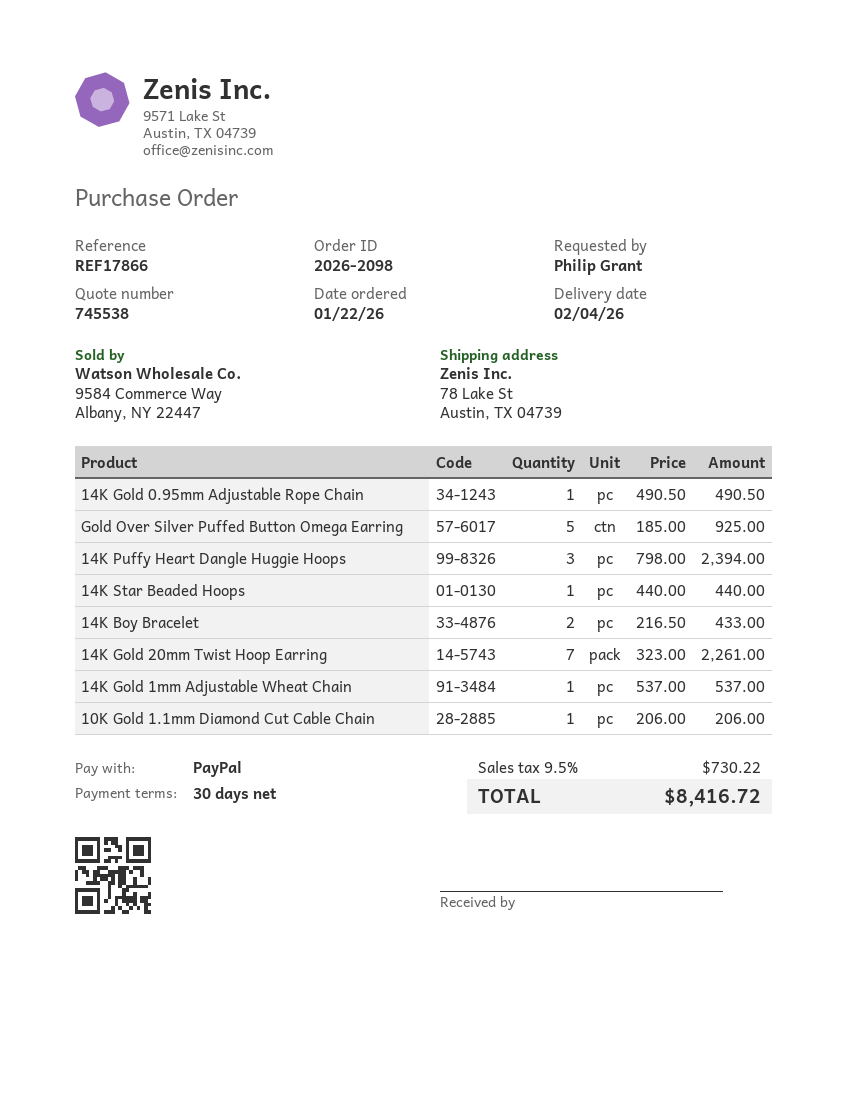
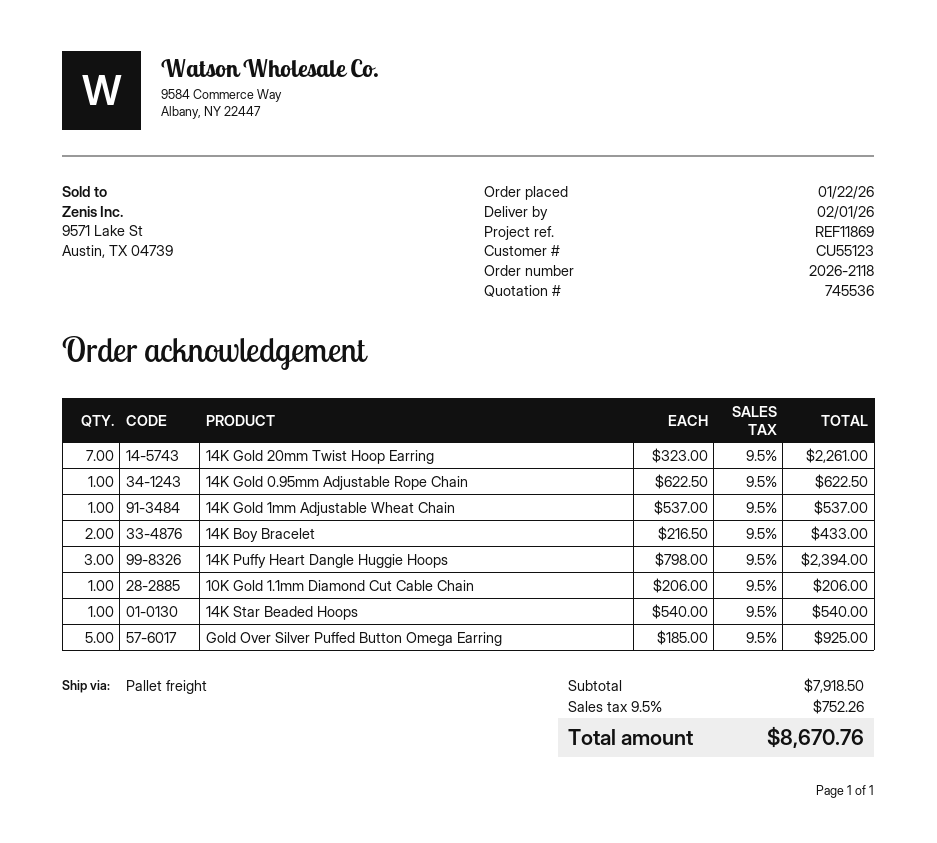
quote number: 745538 -> 745536
order number: 2026-2098 -> 2026-2118
delivery date: 2026-02-04 -> 2026-02-01
reference: REF17866 -> REF11869
14K Gold 0.95mm Adjustable Rope Chain: 1 x 490.50 = 490.50 -> 1 x 622.50 = 622.50
14K Star Beaded Hoops: 1 x 440.00 = 440.00 -> 1 x 540.00 = 540.00
tax: 9.5% = 730.22 -> 9.5% = 752.26
total: 8416.72 -> 8670.76

